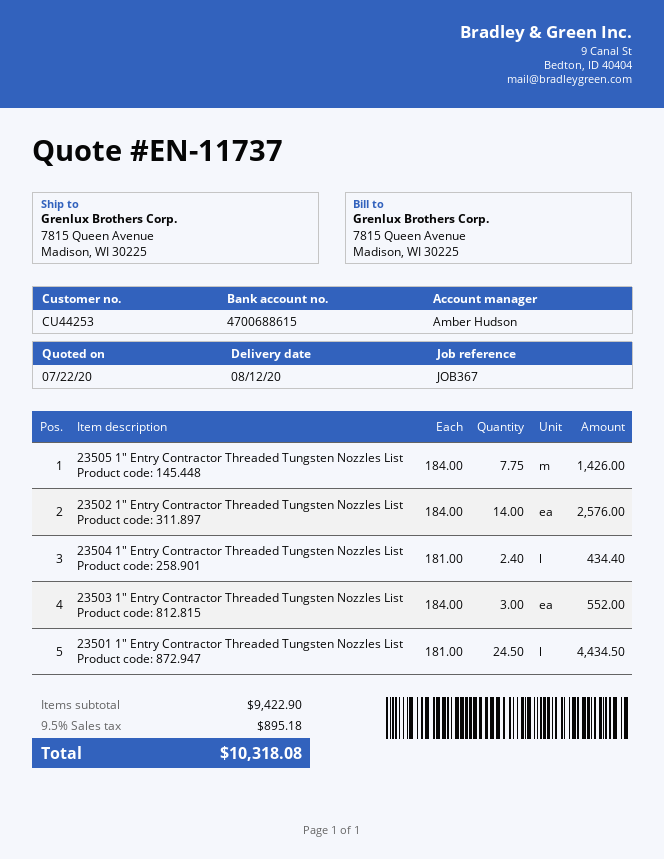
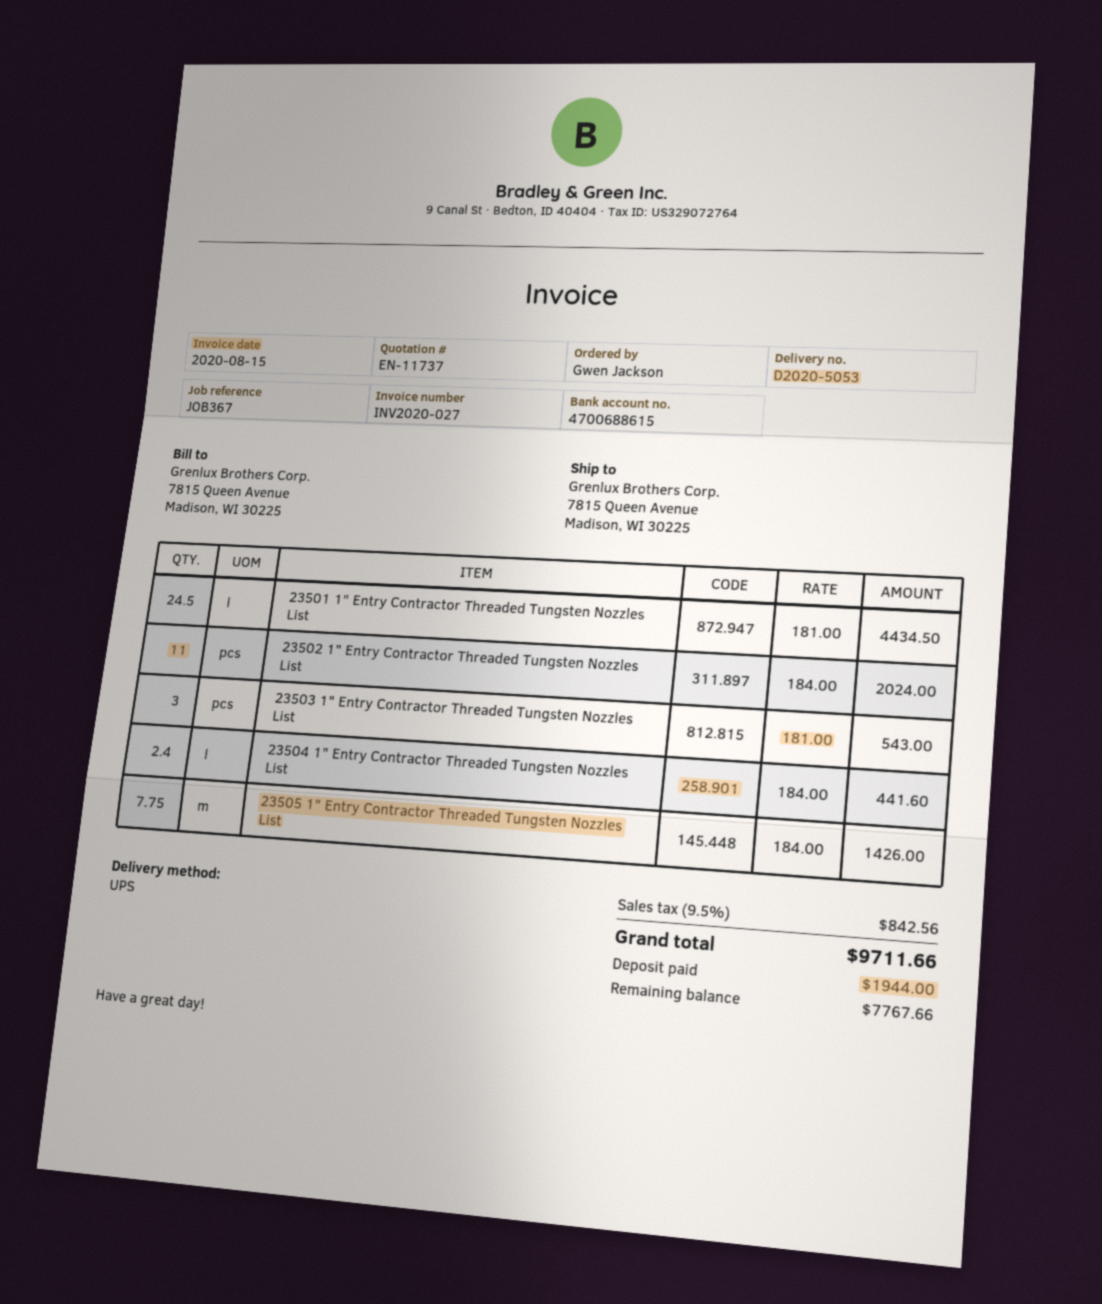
23502 1" Entry Contractor Threaded Tungsten Nozzles List: 14 x 184.00 = 2576.00 -> 11 x 184.00 = 2024.00
23504 1" Entry Contractor Threaded Tungsten Nozzles List: 2.4 x 181.00 = 434.40 -> 2.4 x 184.00 = 441.60
23503 1" Entry Contractor Threaded Tungsten Nozzles List: 3 x 184.00 = 552.00 -> 3 x 181.00 = 543.00
tax: 9.5% = 895.18 -> 9.5% = 842.56
total: 10318.08 -> 9711.66

